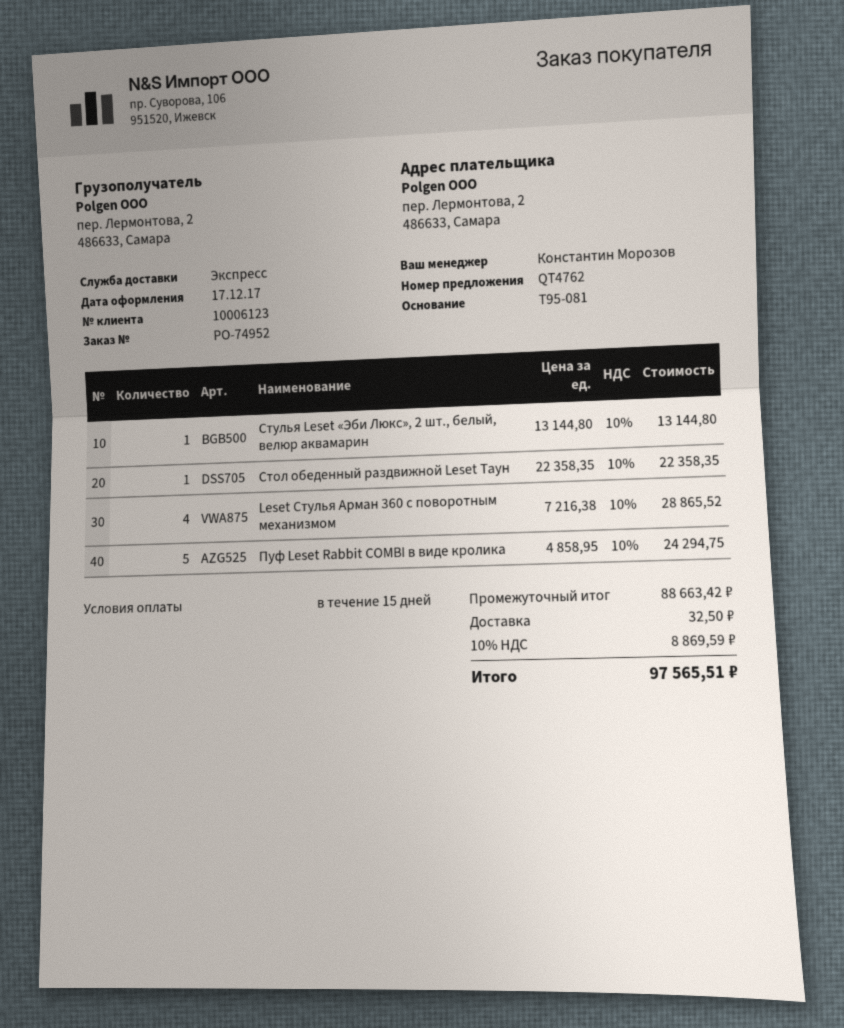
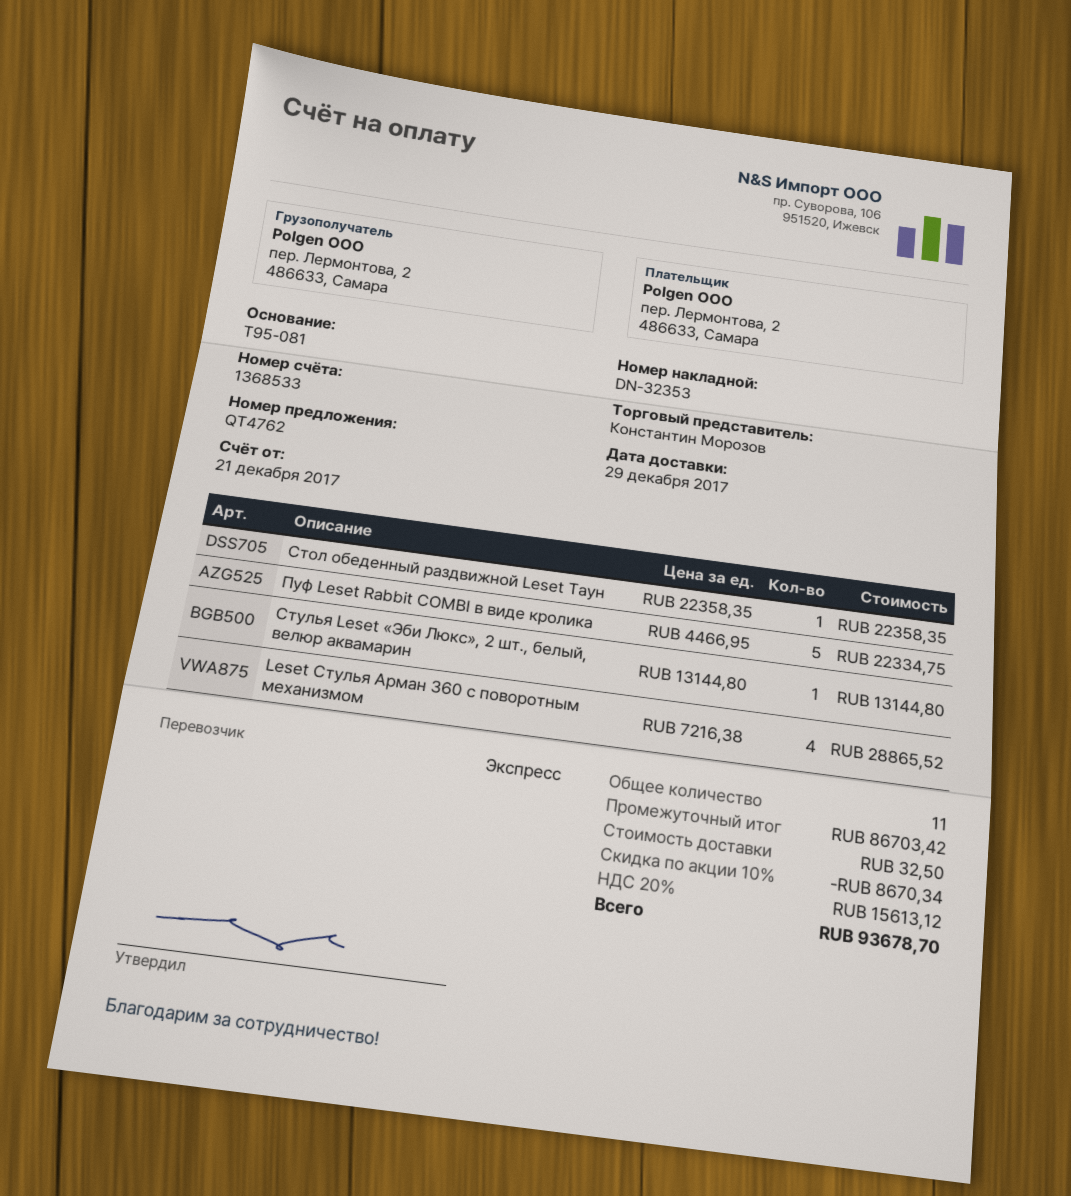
Пуф Leset Rabbit COMBI в виде кролика: 5 x 4858.95 = 24294.75 -> 5 x 4466.95 = 22334.75
subtotal: 88663.42 -> 86703.42
discount: none -> 10% = 8670.34
tax: 10% = 8869.59 -> 20% = 15613.12
total: 97565.51 -> 93678.70

